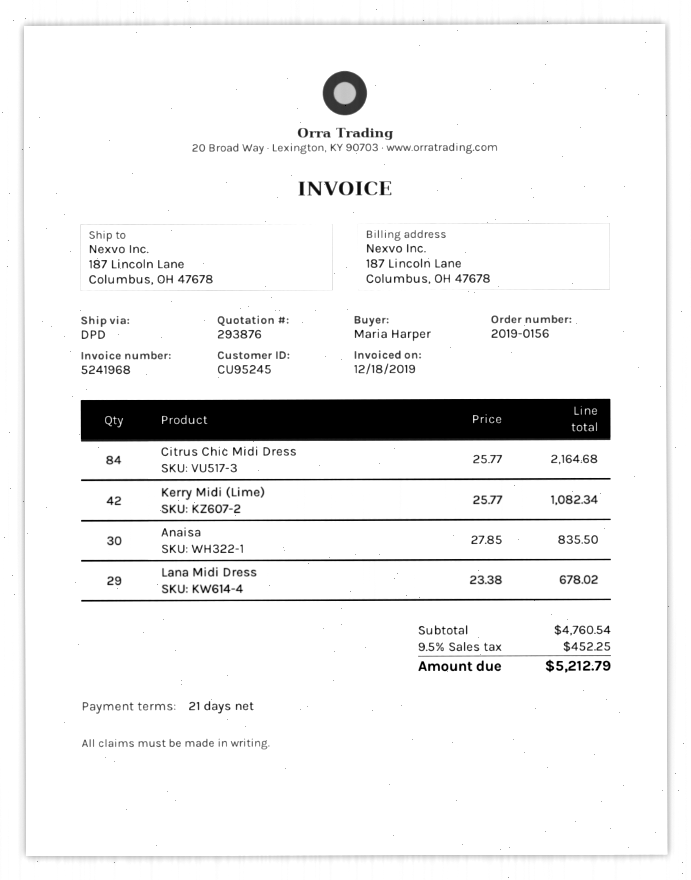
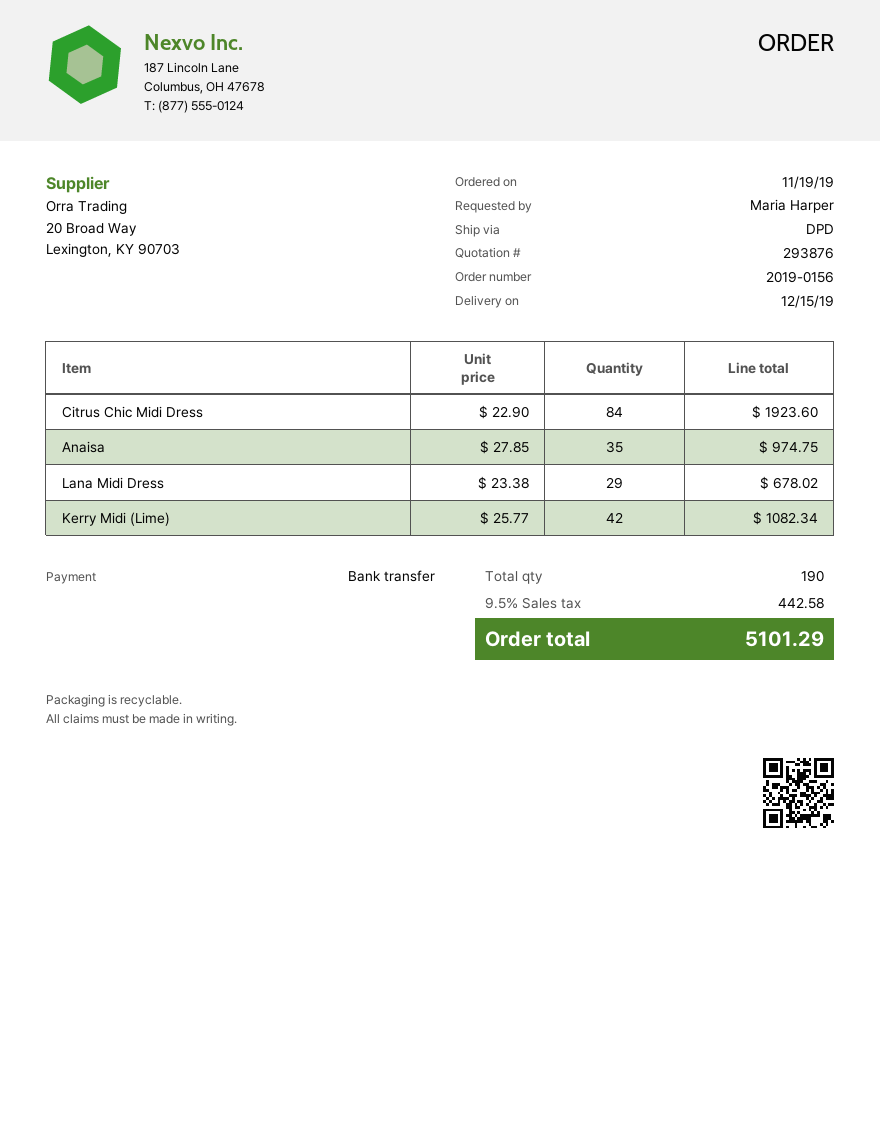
Citrus Chic Midi Dress: 84 x 25.77 = 2164.68 -> 84 x 22.90 = 1923.60
Anaisa: 30 x 27.85 = 835.50 -> 35 x 27.85 = 974.75
tax: 9.5% = 452.25 -> 9.5% = 442.58
total: 5212.79 -> 5101.29

